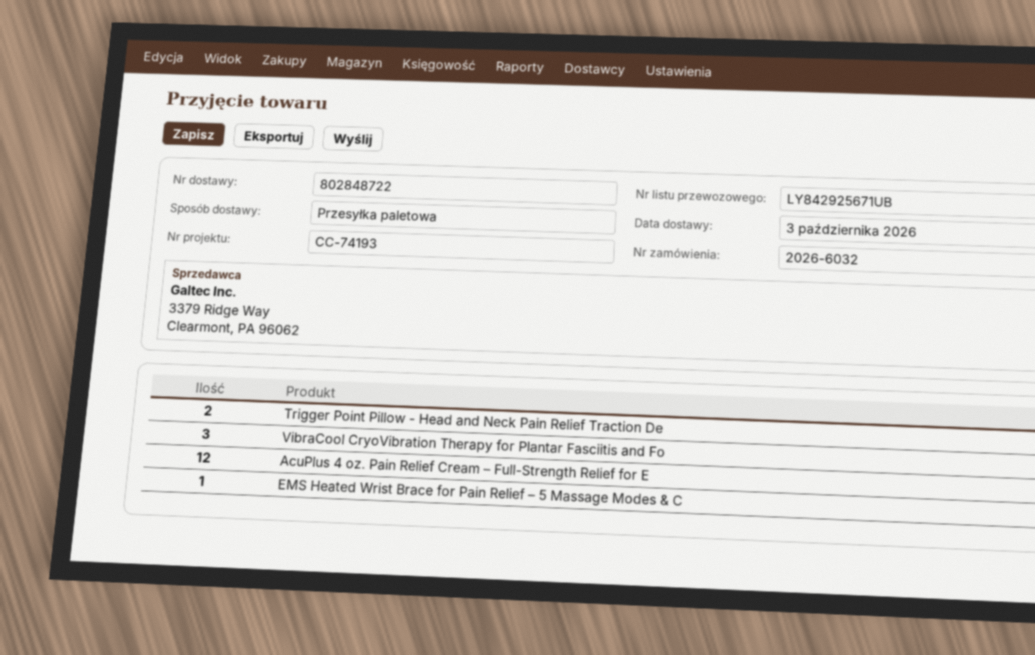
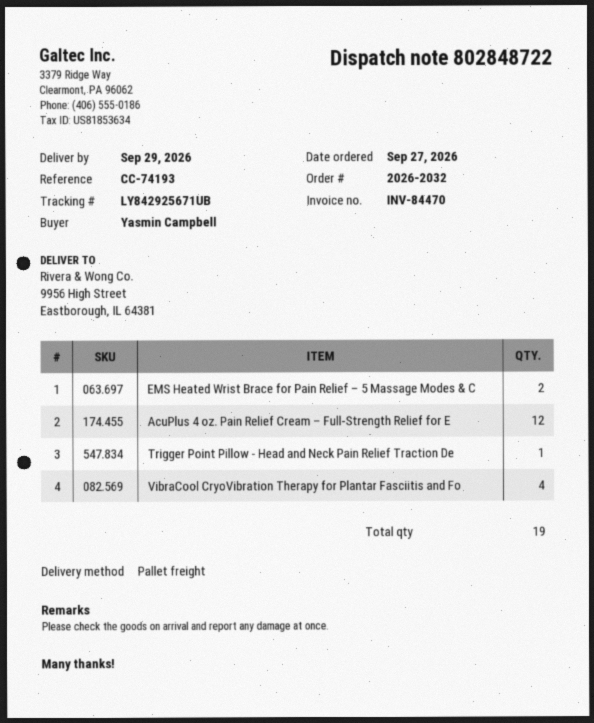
order number: 2026-6032 -> 2026-2032
delivery date: 2026-10-03 -> 2026-09-29
Trigger Point Pillow - Head and Neck Pain Relief Traction De: 2 -> 1
VibraCool CryoVibration Therapy for Plantar Fasciitis and Fo: 3 -> 4
EMS Heated Wrist Brace for Pain Relief – 5 Massage Modes & C: 1 -> 2

